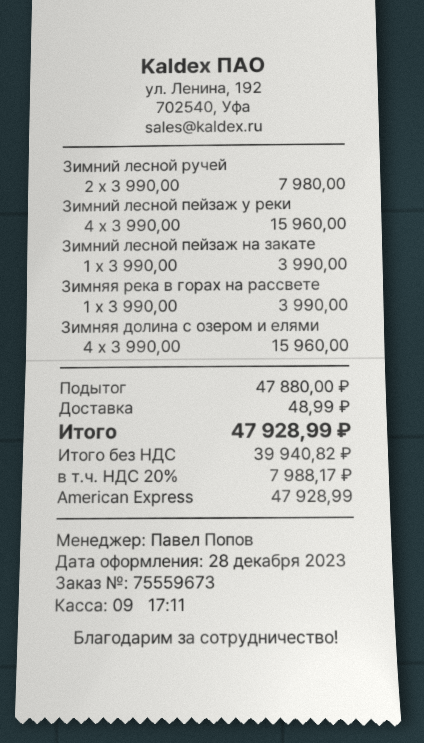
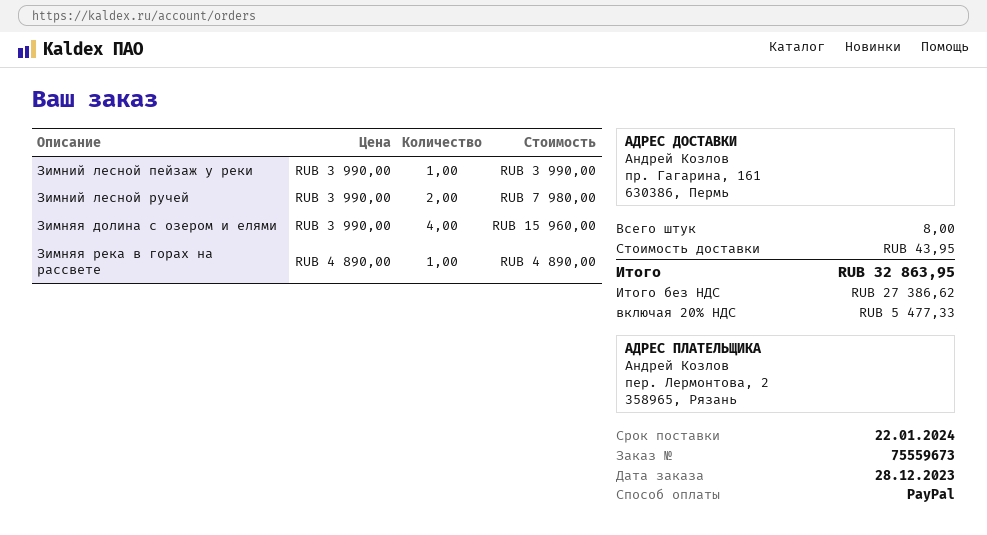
payment method: American Express -> PayPal
Зимний лесной пейзаж у реки: 4 x 3990.00 = 15960.00 -> 1 x 3990.00 = 3990.00
Зимний лесной пейзаж на закате: 1 x 3990.00 = 3990.00 -> none
Зимняя река в горах на рассвете: 1 x 3990.00 = 3990.00 -> 1 x 4890.00 = 4890.00
shipping: 48.99 -> 43.95
net: 39940.82 -> 27386.62
tax: 20% = 7988.17 -> 20% = 5477.33
total: 47928.99 -> 32863.95

